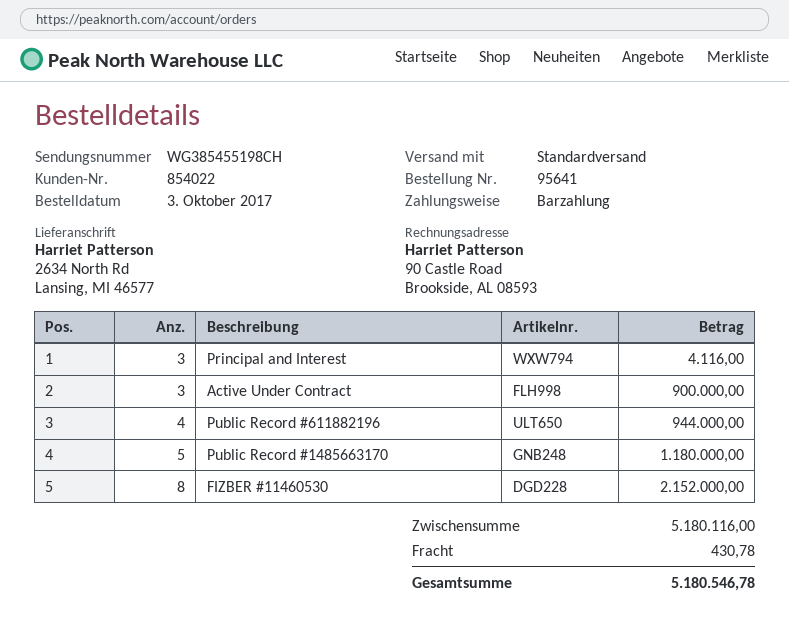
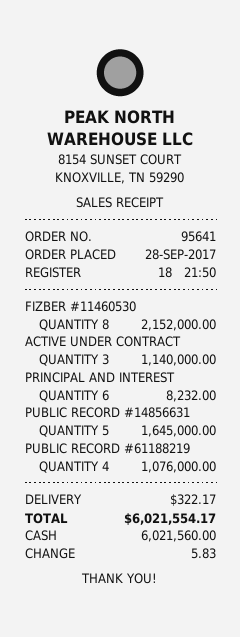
order date: 2017-10-03 -> 2017-09-28
Principal and Interest: 3 for 4116.00 -> 6 for 8232.00
Active Under Contract: 3 for 900000.00 -> 3 for 1140000.00
Public Record #611882196: 4 for 944000.00 -> 4 for 1076000.00
Public Record #1485663170: 5 for 1180000.00 -> 5 for 1645000.00
shipping: 430.78 -> 322.17
total: 5180546.78 -> 6021554.17

